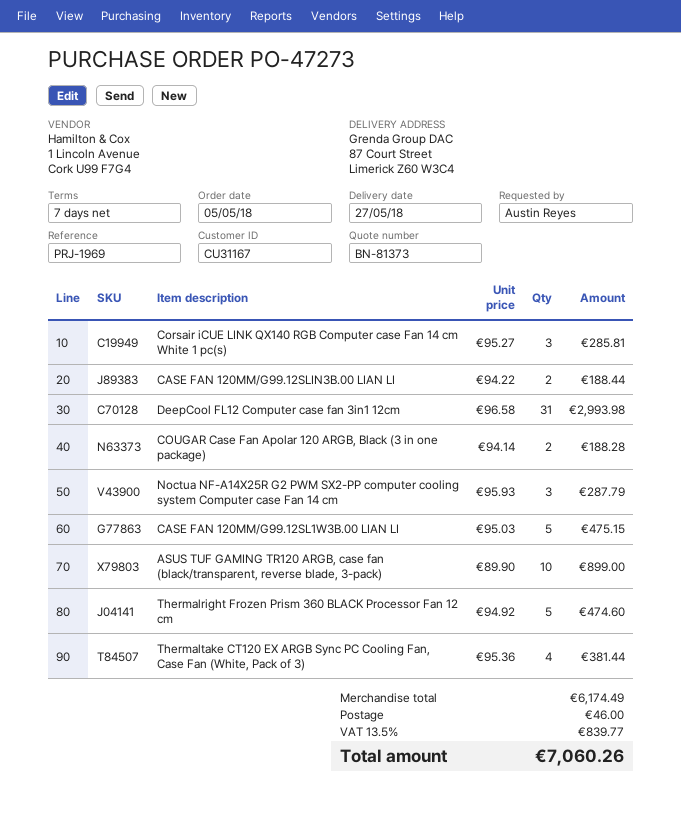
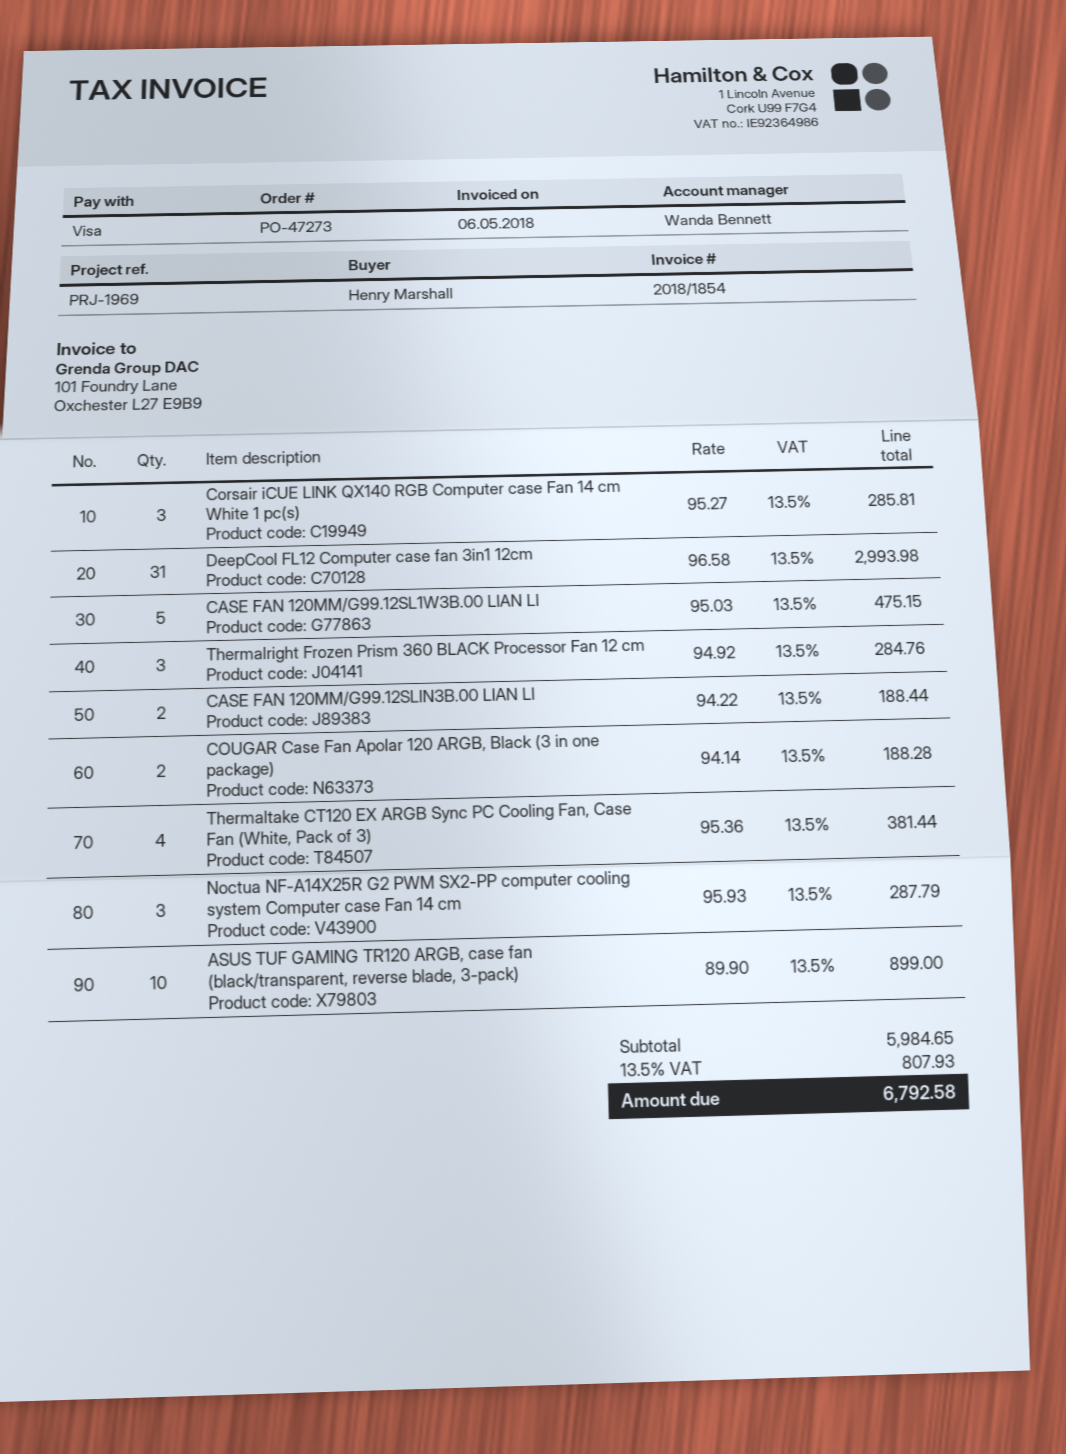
ordered by: Austin Reyes -> Henry Marshall
Thermalright Frozen Prism 360 BLACK Processor Fan 12 cm: 5 x 94.92 = 474.60 -> 3 x 94.92 = 284.76
subtotal: 6174.49 -> 5984.65
shipping: 46.00 -> none
tax: 13.5% = 839.77 -> 13.5% = 807.93
total: 7060.26 -> 6792.58

